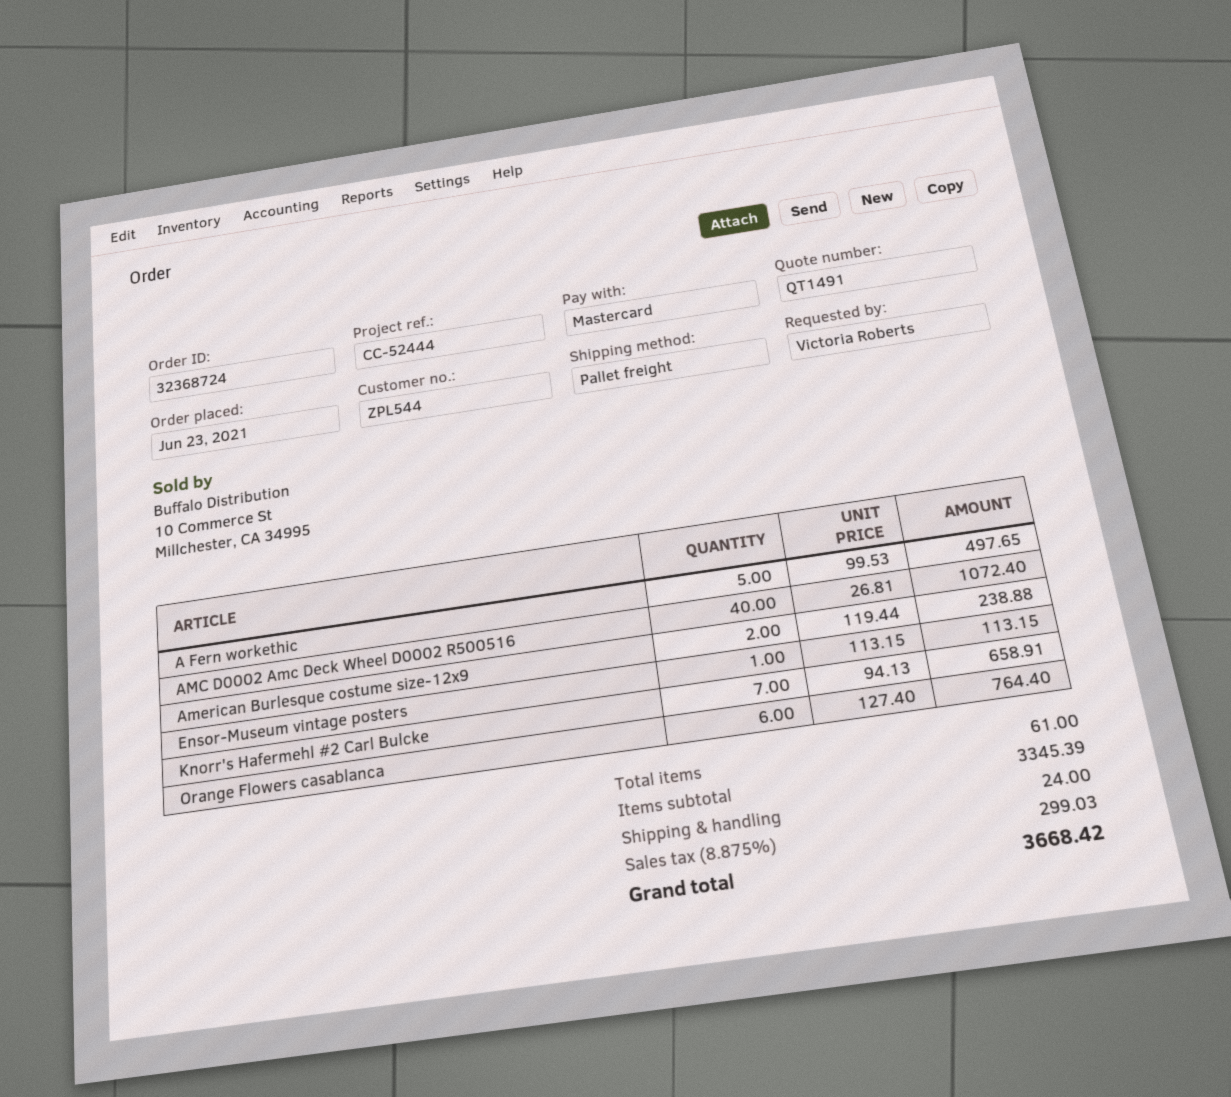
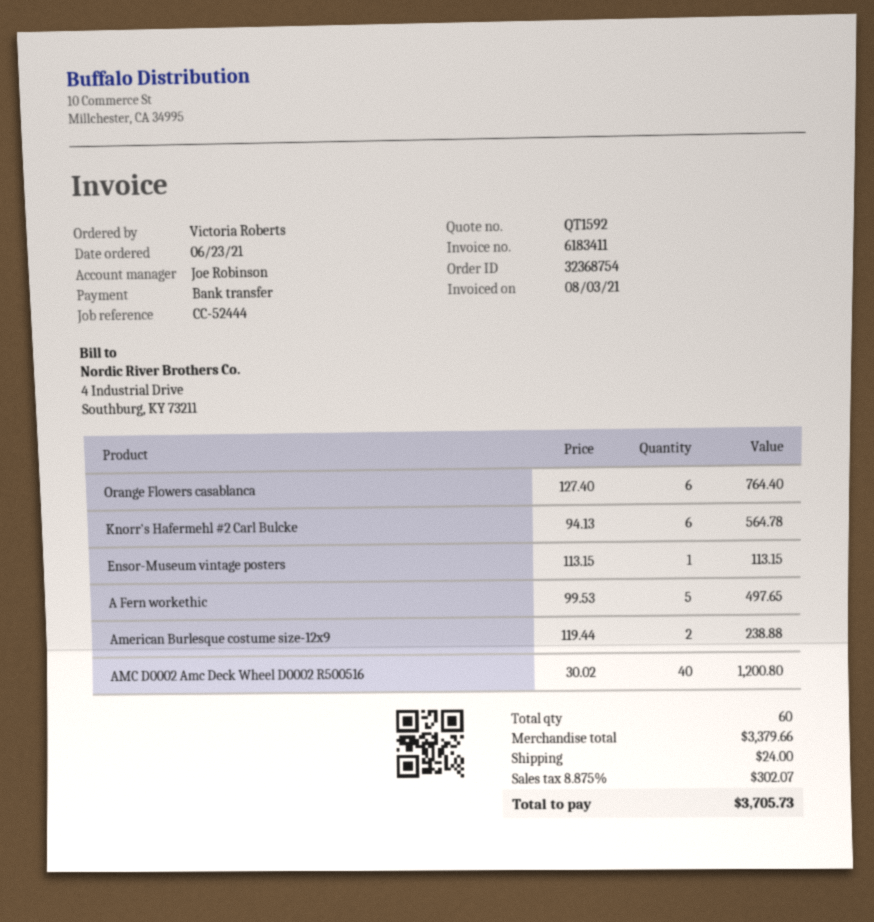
quote number: QT1491 -> QT1592
order number: 32368724 -> 32368754
payment method: Mastercard -> bank transfer
AMC D0002 Amc Deck Wheel D0002 R500516: 40 x 26.81 = 1072.40 -> 40 x 30.02 = 1200.80
Knorr's Hafermehl #2 Carl Bulcke: 7 x 94.13 = 658.91 -> 6 x 94.13 = 564.78
total quantity: 61 -> 60
subtotal: 3345.39 -> 3379.66
tax: 8.875% = 299.03 -> 8.875% = 302.07
total: 3668.42 -> 3705.73

